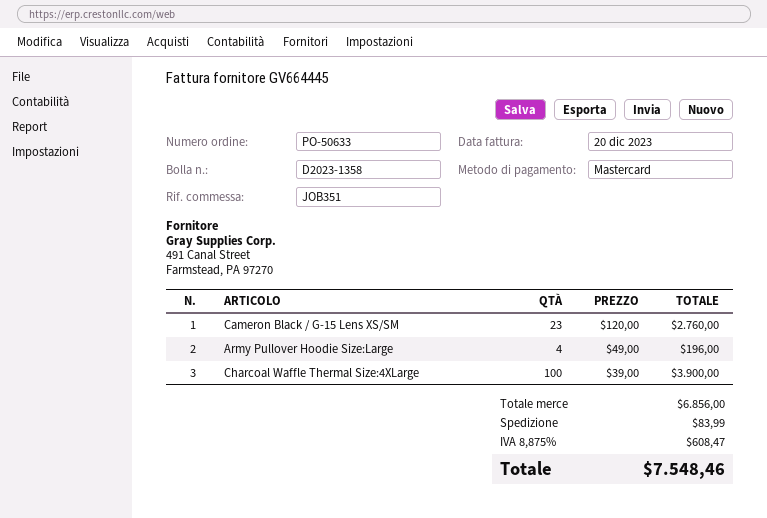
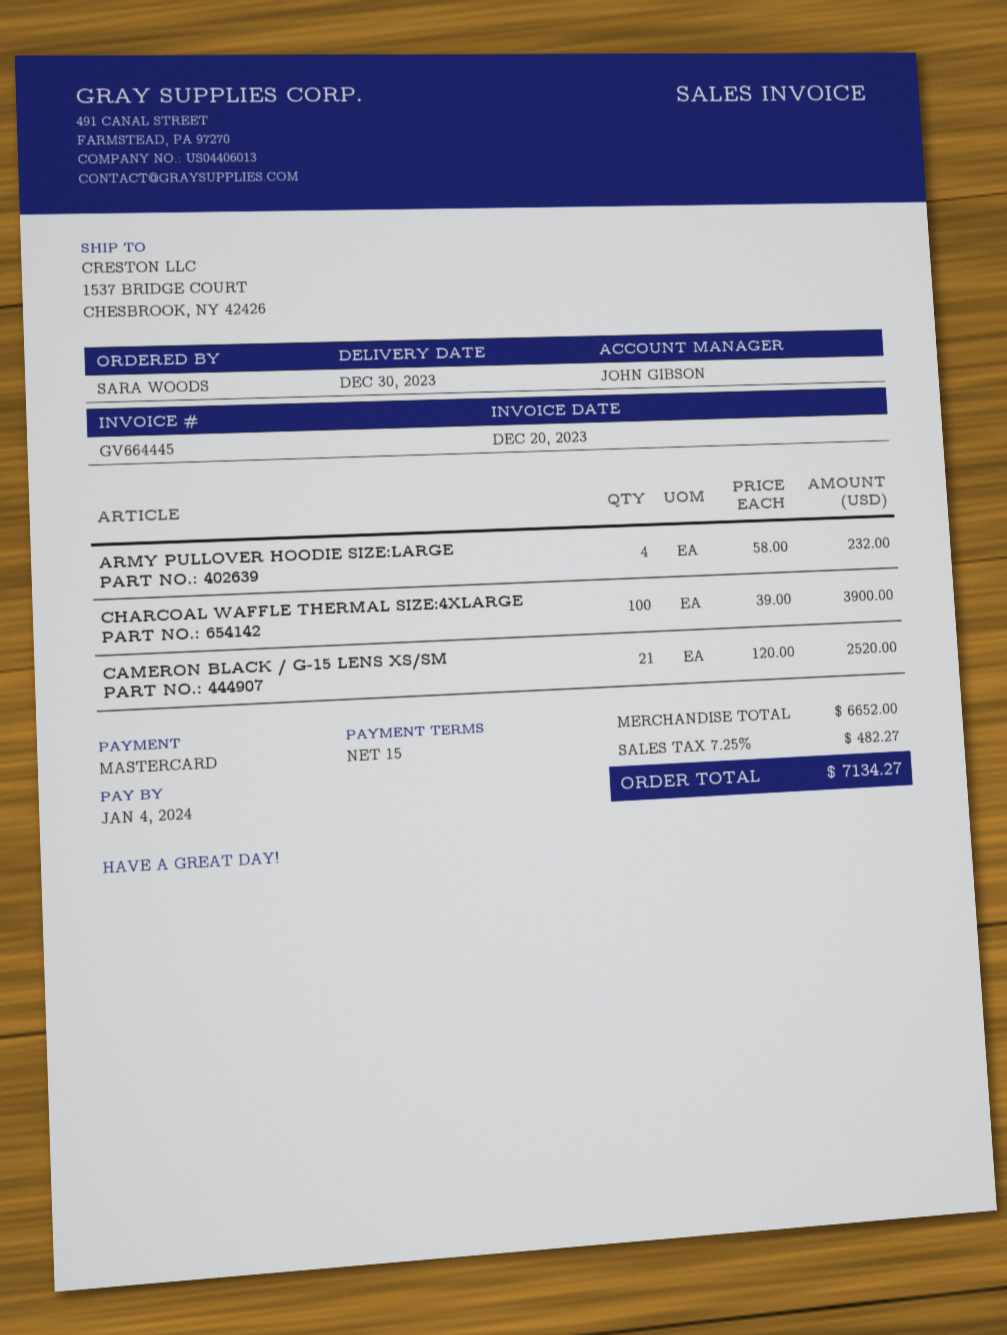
Cameron Black / G-15 Lens XS/SM: 23 x 120.00 = 2760.00 -> 21 x 120.00 = 2520.00
Army Pullover Hoodie Size:Large: 4 x 49.00 = 196.00 -> 4 x 58.00 = 232.00
subtotal: 6856.00 -> 6652.00
shipping: 83.99 -> none
tax: 8.875% = 608.47 -> 7.25% = 482.27
total: 7548.46 -> 7134.27

